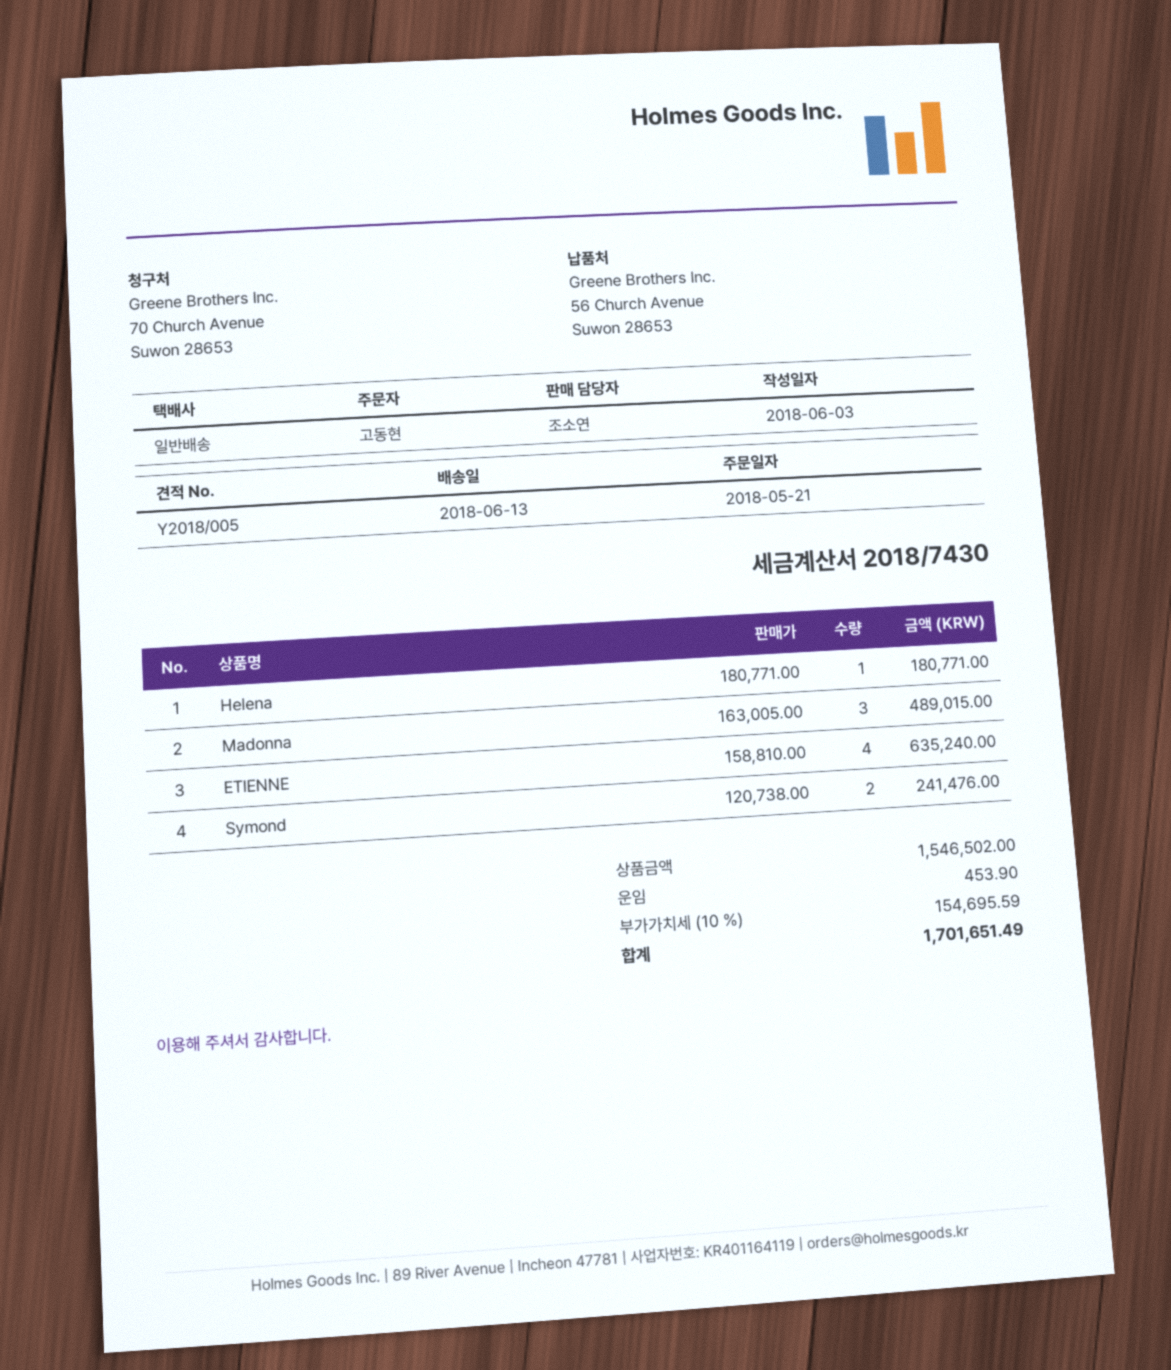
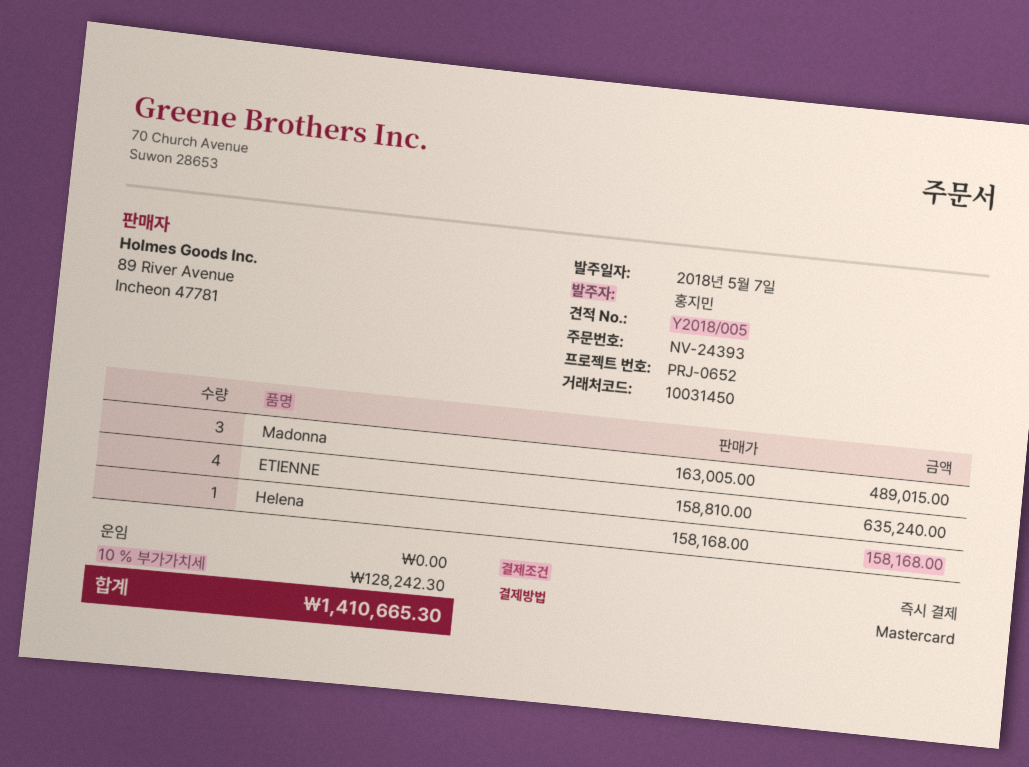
order date: 2018-05-21 -> 2018-05-07
ordered by: 고동현 -> 홍지민
Helena: 1 x 180771.00 = 180771.00 -> 1 x 158168.00 = 158168.00
Symond: 2 x 120738.00 = 241476.00 -> none
shipping: 453.90 -> 0.00
tax: 10% = 154695.59 -> 10% = 128242.30
total: 1701651.49 -> 1410665.30

